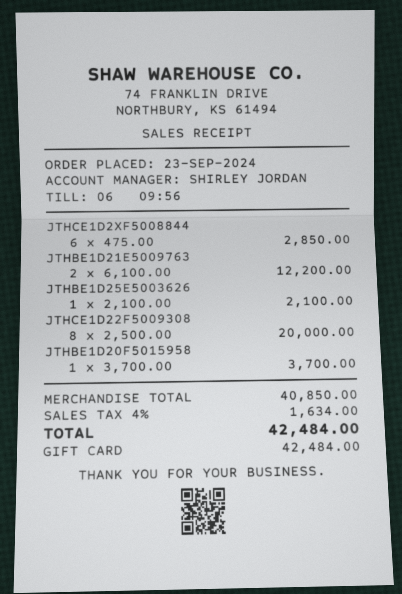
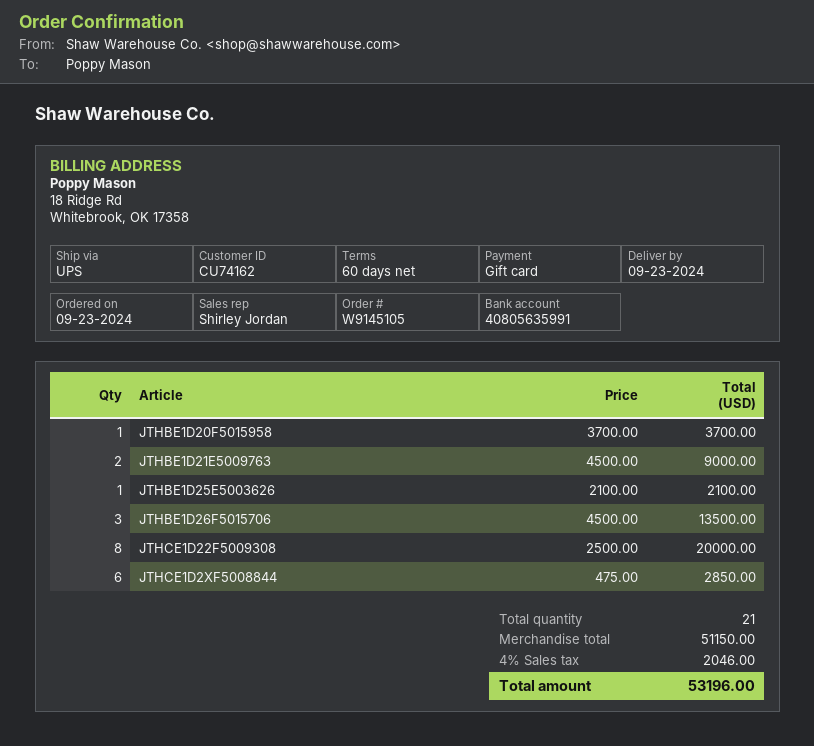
JTHBE1D21E5009763: 2 x 6100.00 = 12200.00 -> 2 x 4500.00 = 9000.00
JTHBE1D26F5015706: none -> 3 x 4500.00 = 13500.00
subtotal: 40850.00 -> 51150.00
tax: 4% = 1634.00 -> 4% = 2046.00
total: 42484.00 -> 53196.00

